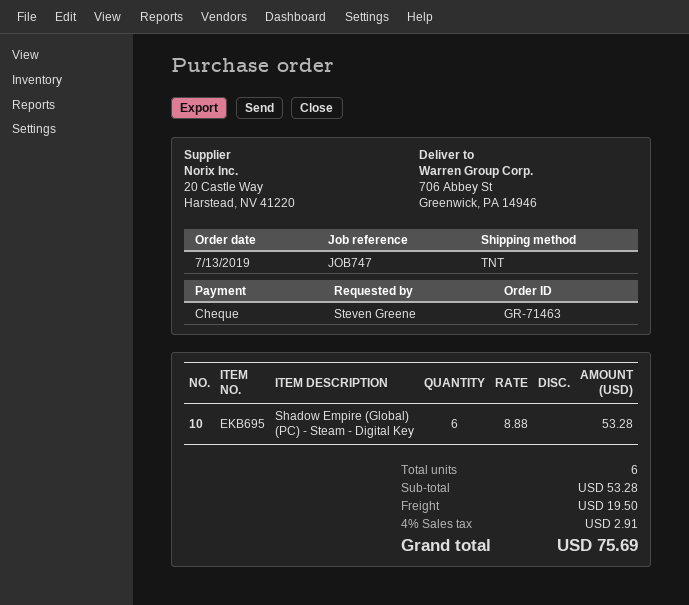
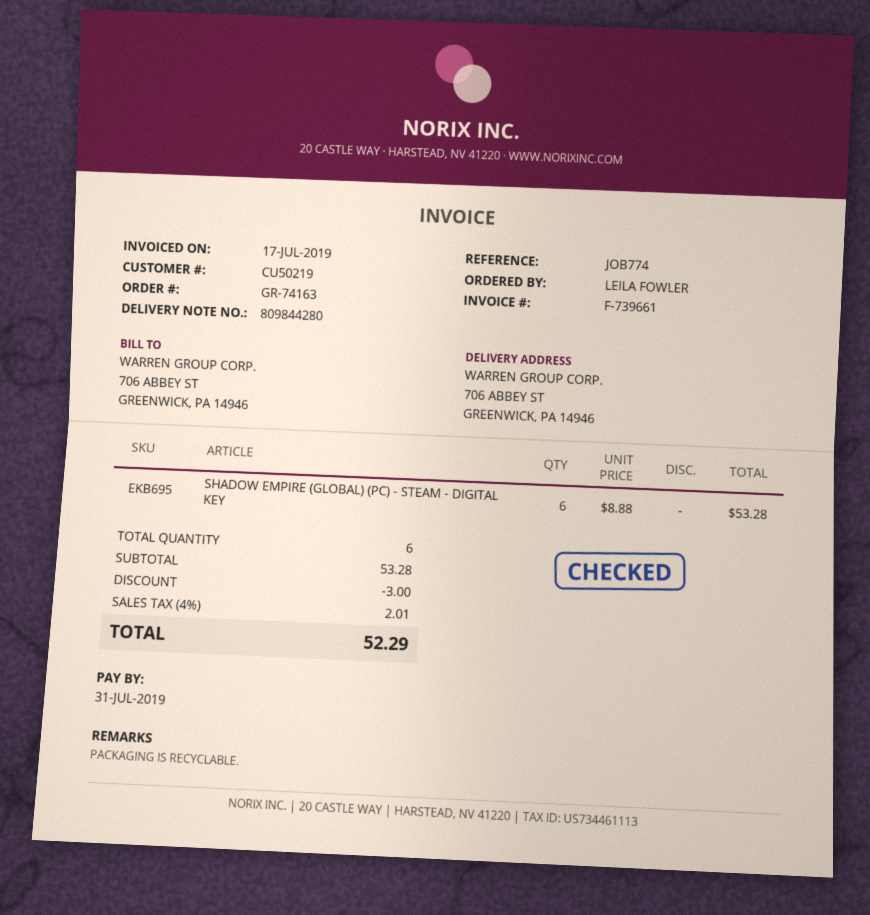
order number: GR-71463 -> GR-74163
reference: JOB747 -> JOB774
ordered by: Steven Greene -> LEILA FOWLER
discount: none -> 3.00
shipping: 19.50 -> none
tax: 4% = 2.91 -> 4% = 2.01
total: 75.69 -> 52.29

